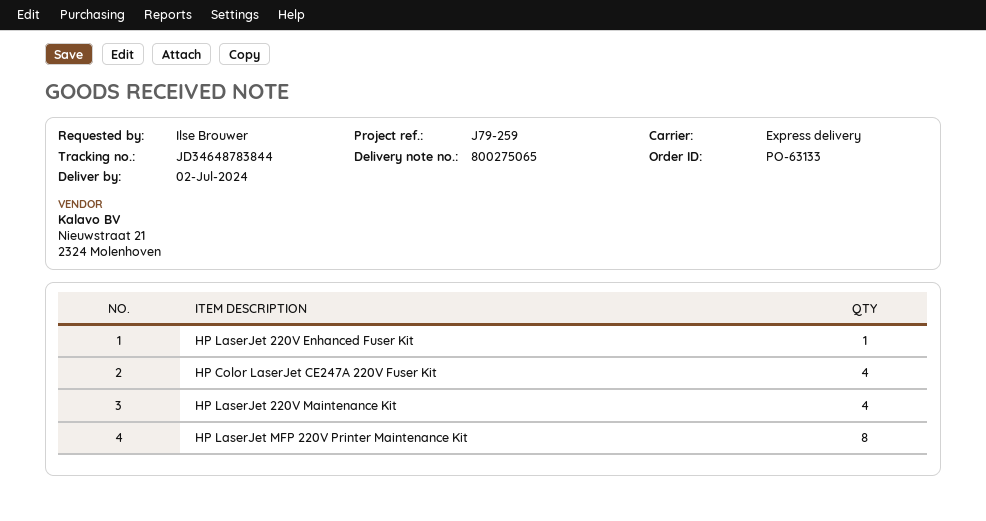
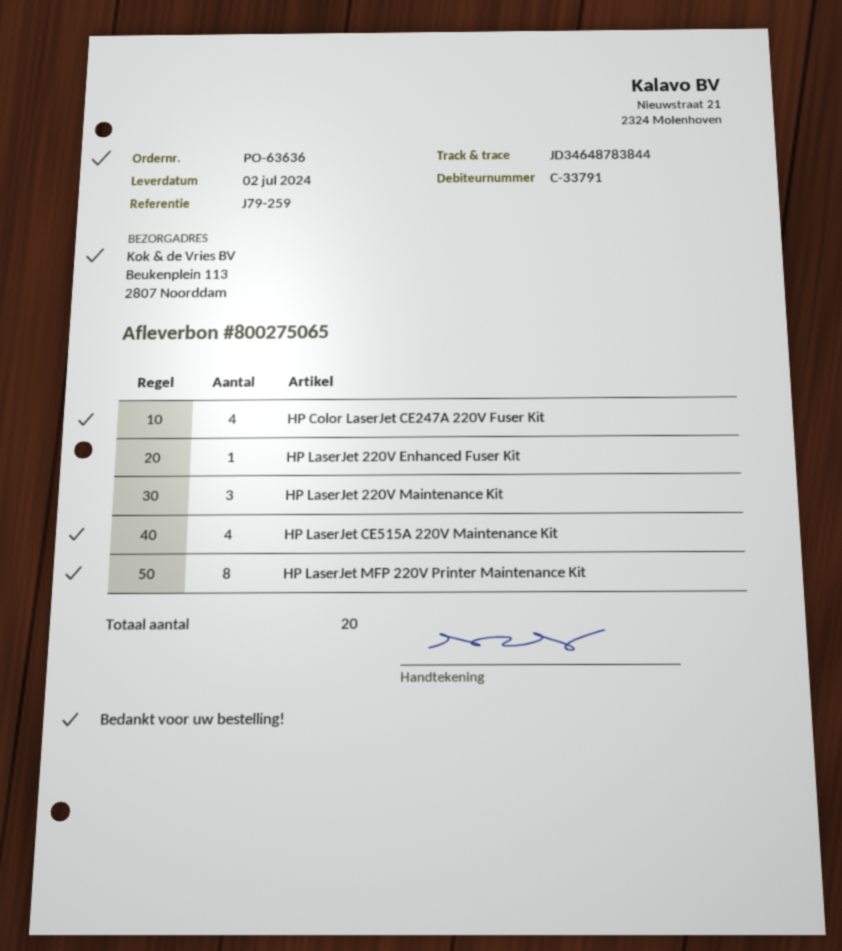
order number: PO-63133 -> PO-63636
HP LaserJet 220V Maintenance Kit: 4 -> 3
HP LaserJet CE515A 220V Maintenance Kit: none -> 4

